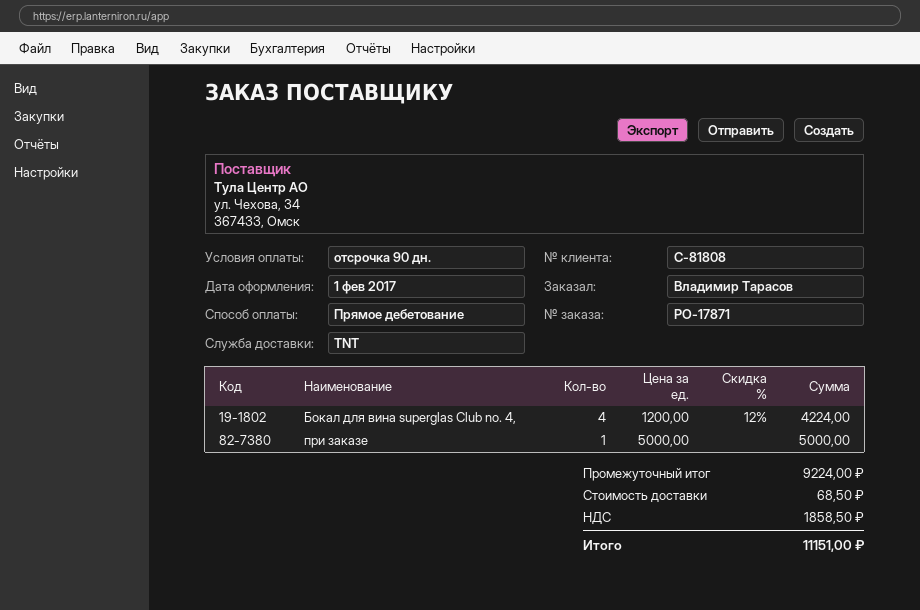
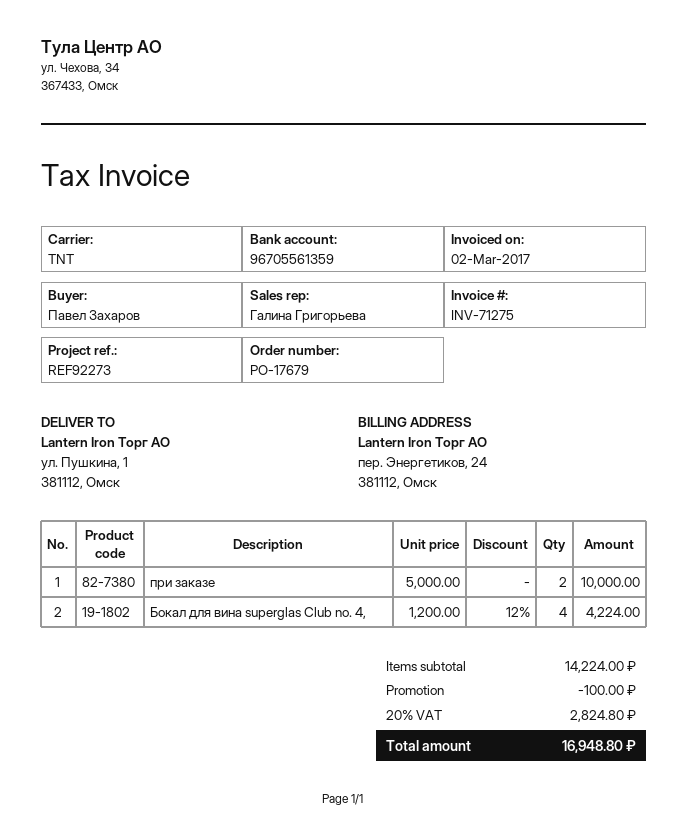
order number: PO-17871 -> PO-17679
ordered by: Владимир Тарасов -> Павел Захаров
при заказе: 1 x 5000.00 = 5000.00 -> 2 x 5000.00 = 10000.00
subtotal: 9224.00 -> 14224.00
discount: none -> 100.00
shipping: 68.50 -> none
tax: 1858.50 -> 2824.80
total: 11151.00 -> 16948.80

